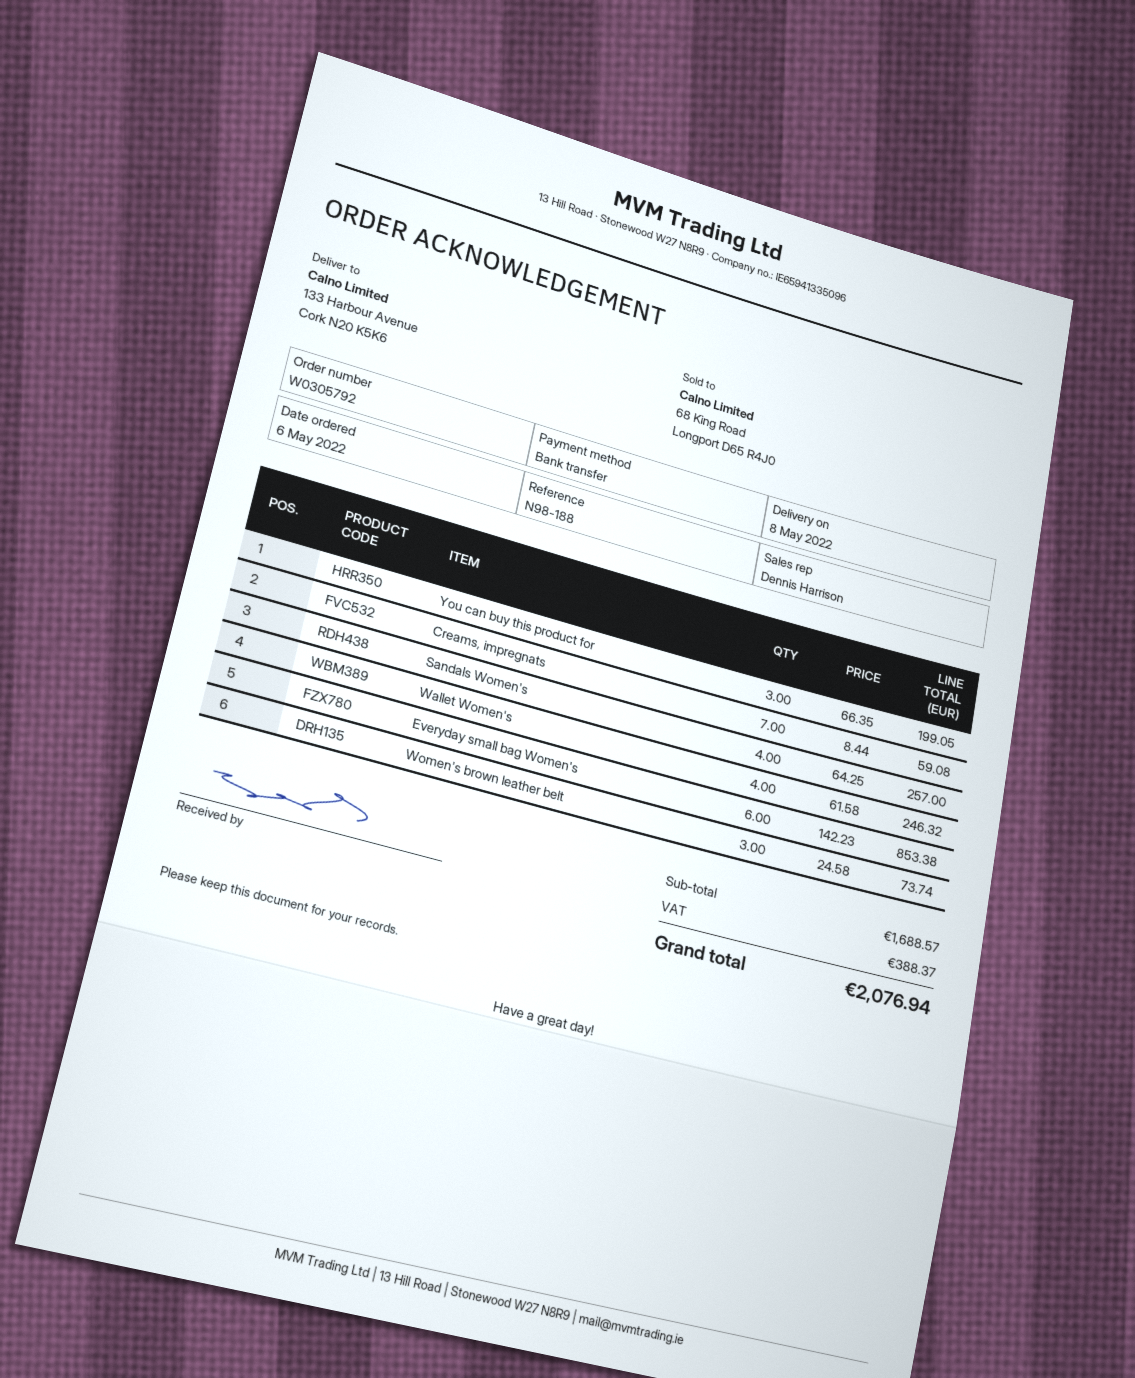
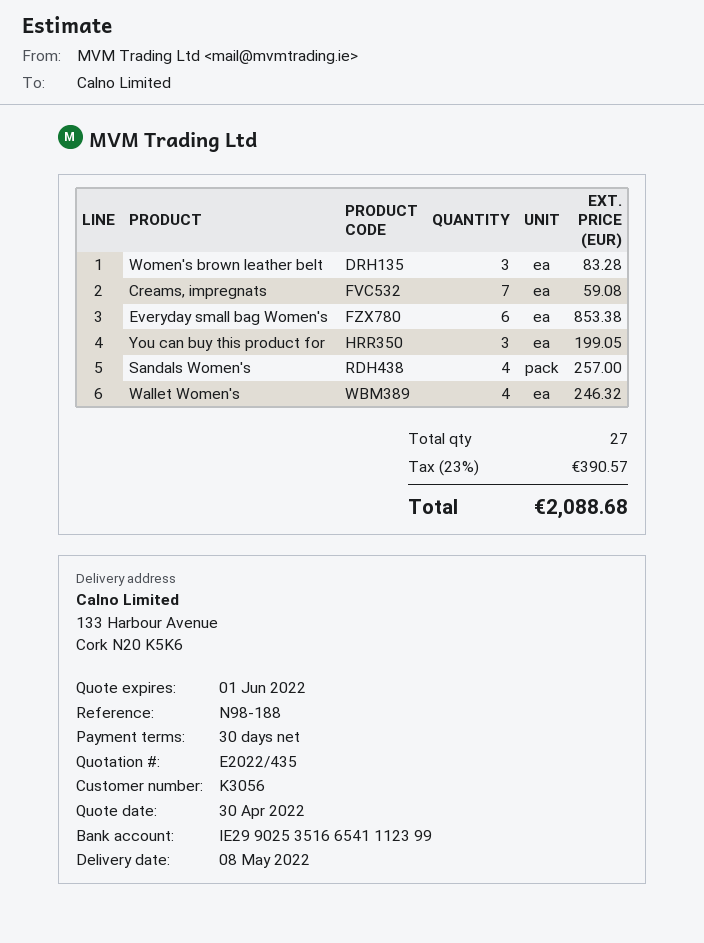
Women's brown leather belt: 3 for 73.74 -> 3 for 83.28
tax: 388.37 -> 390.57
total: 2076.94 -> 2088.68

